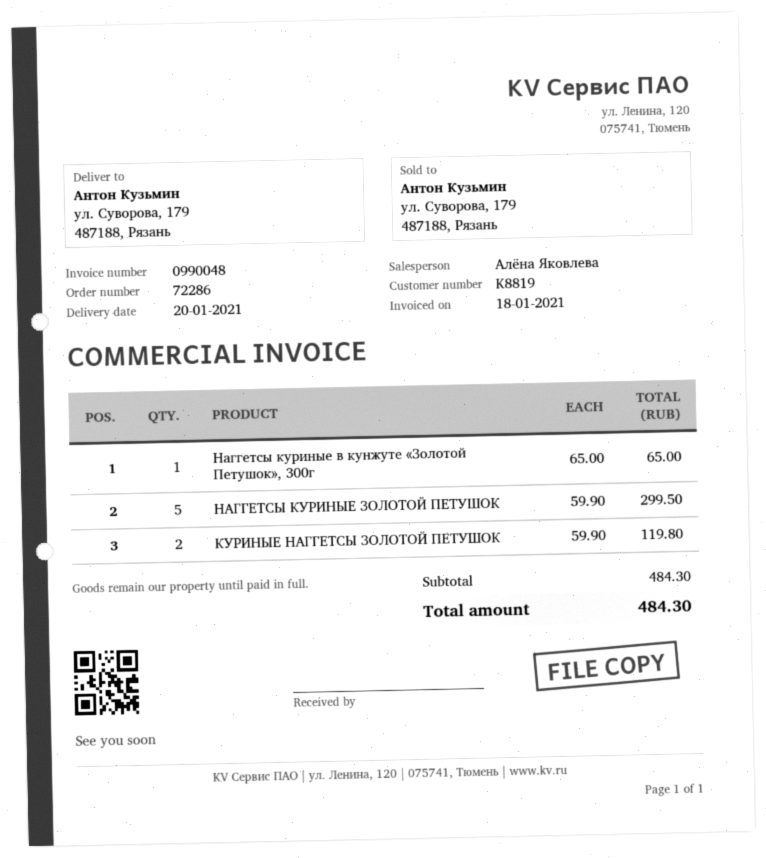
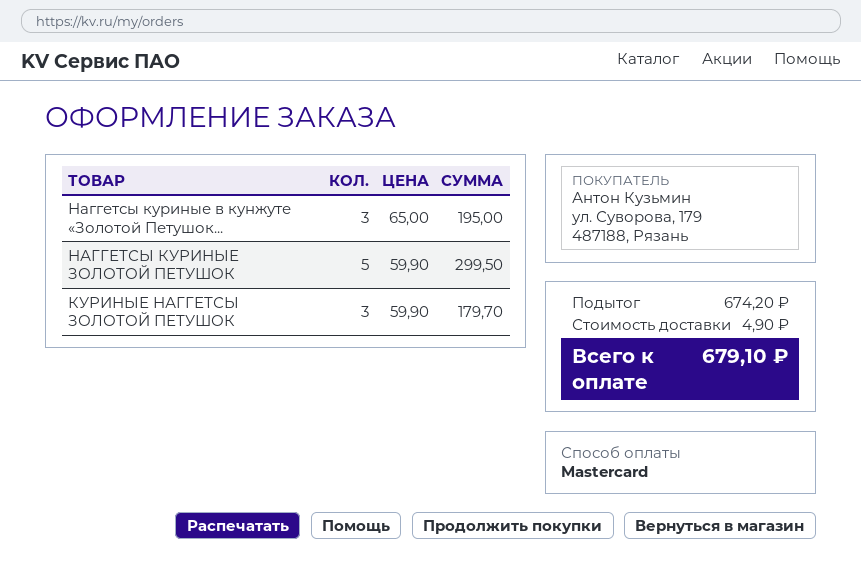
Наггетсы куриные в кунжуте «Золотой Петушок», 300г: 1 x 65.00 = 65.00 -> 3 x 65.00 = 195.00
КУРИНЫЕ НАГГЕТСЫ ЗОЛОТОЙ ПЕТУШОК: 2 x 59.90 = 119.80 -> 3 x 59.90 = 179.70
subtotal: 484.30 -> 674.20
shipping: none -> 4.90
total: 484.30 -> 679.10

